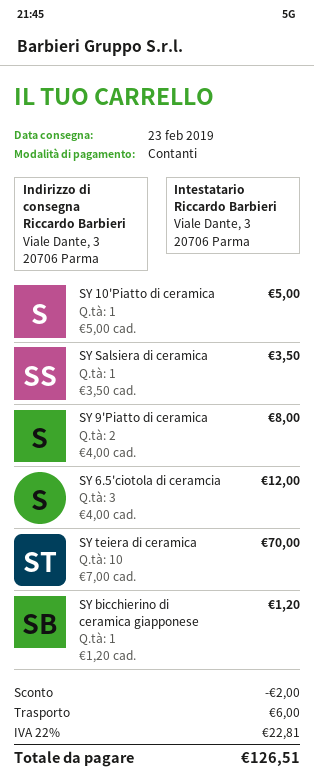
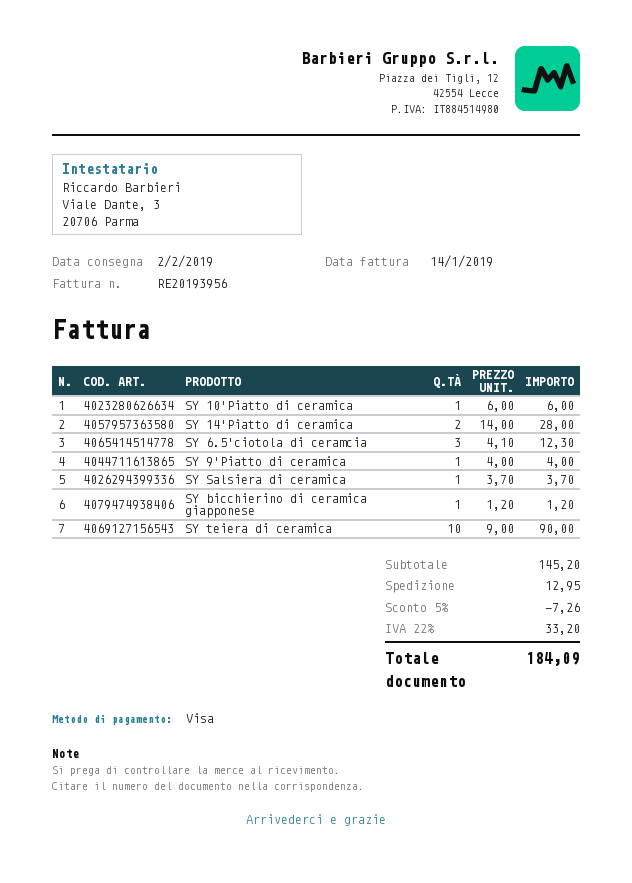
delivery date: 2019-02-23 -> 2019-02-02
payment method: cash -> Visa
SY 10'Piatto di ceramica: 1 x 5.00 = 5.00 -> 1 x 6.00 = 6.00
SY Salsiera di ceramica: 1 x 3.50 = 3.50 -> 1 x 3.70 = 3.70
SY 9'Piatto di ceramica: 2 x 4.00 = 8.00 -> 1 x 4.00 = 4.00
SY 6.5'ciotola di ceramcia: 3 x 4.00 = 12.00 -> 3 x 4.10 = 12.30
SY teiera di ceramica: 10 x 7.00 = 70.00 -> 10 x 9.00 = 90.00
SY 14'Piatto di ceramica: none -> 2 x 14.00 = 28.00
discount: 2.00 -> 7.26
shipping: 6.00 -> 12.95
tax: 22% = 22.81 -> 22% = 33.20
total: 126.51 -> 184.09

